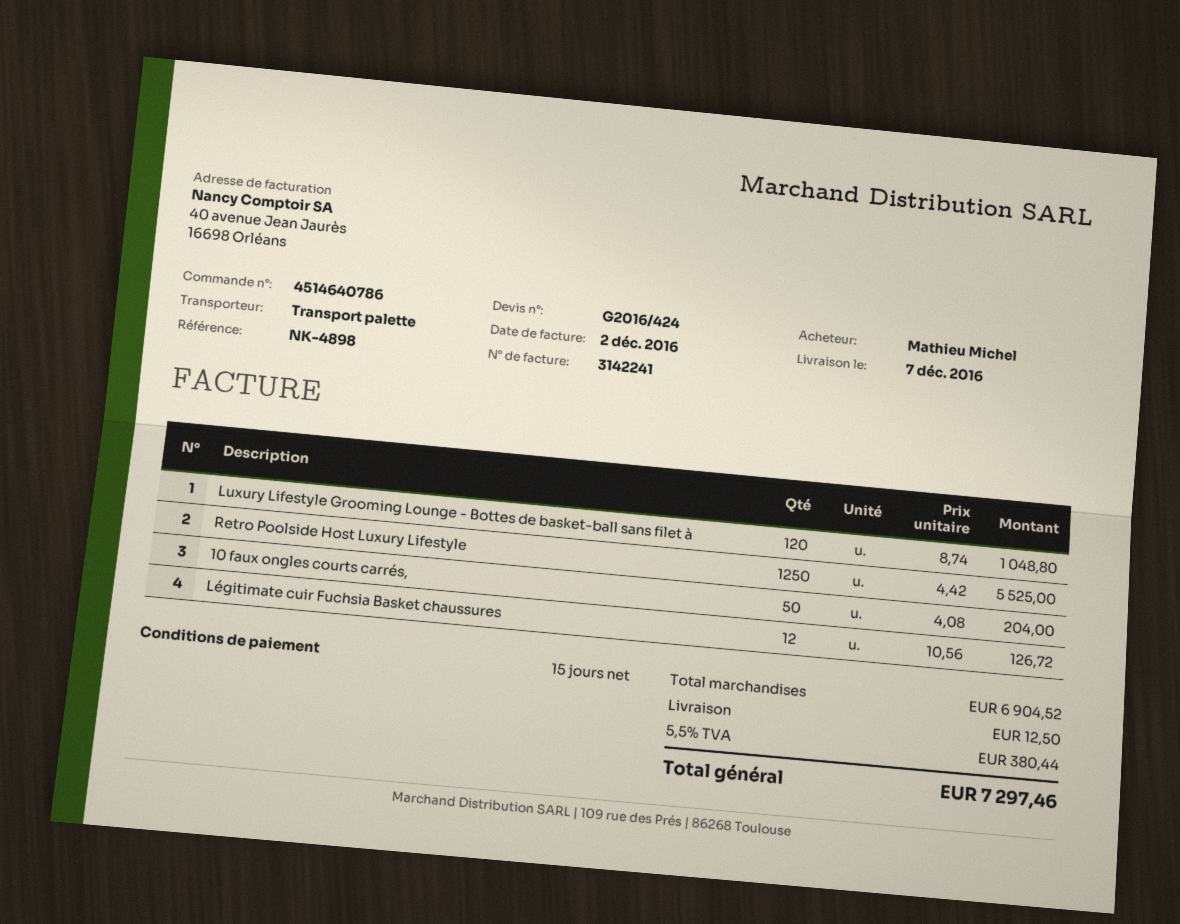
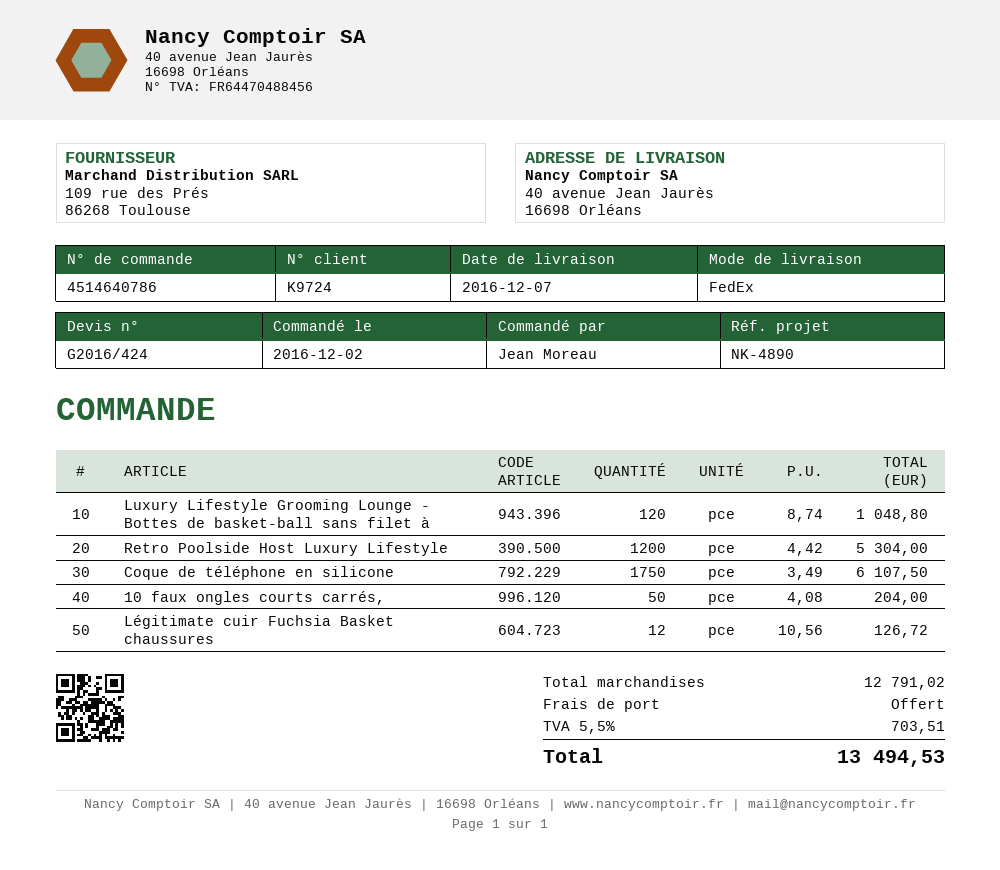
reference: NK-4898 -> NK-4890
ordered by: Mathieu Michel -> Jean Moreau
shipping method: pallet freight -> FedEx
Retro Poolside Host Luxury Lifestyle: 1250 x 4.42 = 5525.00 -> 1200 x 4.42 = 5304.00
Coque de téléphone en silicone: none -> 1750 x 3.49 = 6107.50
subtotal: 6904.52 -> 12791.02
shipping: 12.50 -> 0.00
tax: 5.5% = 380.44 -> 5.5% = 703.51
total: 7297.46 -> 13494.53

